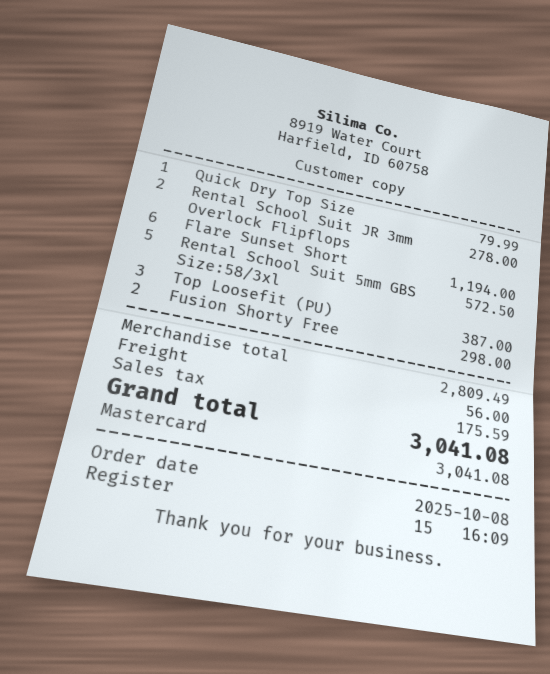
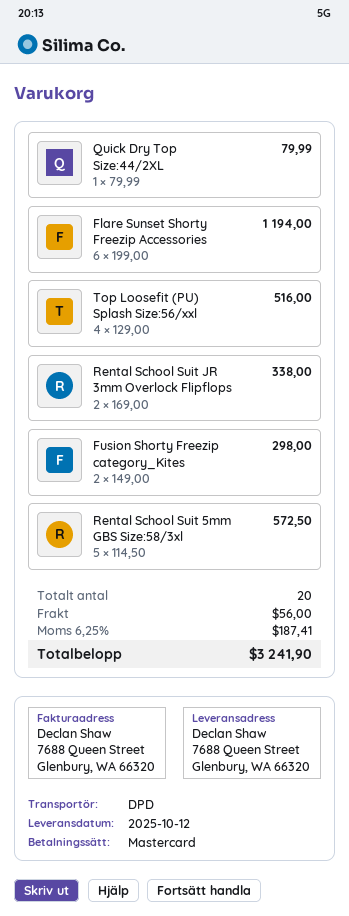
Rental School Suit JR 3mm Overlock Flipflops: 2 for 278.00 -> 2 for 338.00
Top Loosefit (PU): 3 for 387.00 -> 4 for 516.00
tax: 175.59 -> 187.41
total: 3041.08 -> 3241.90

